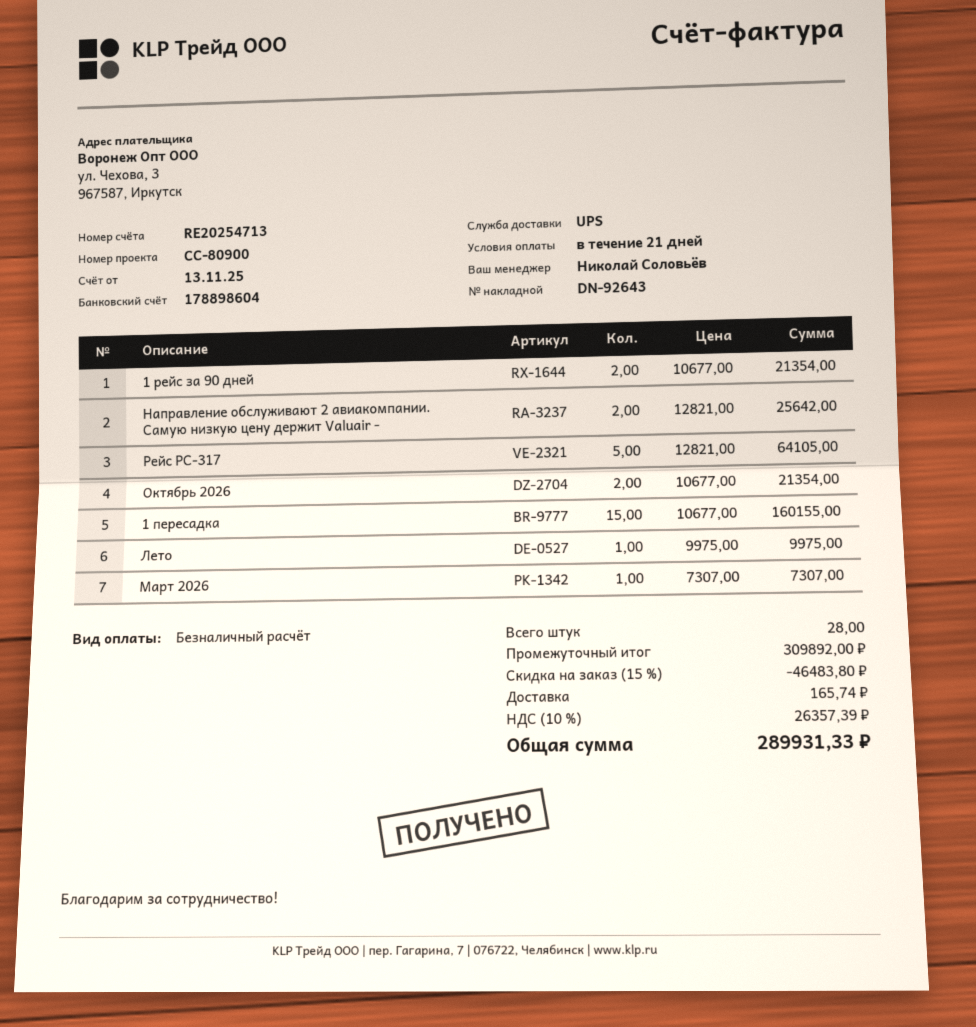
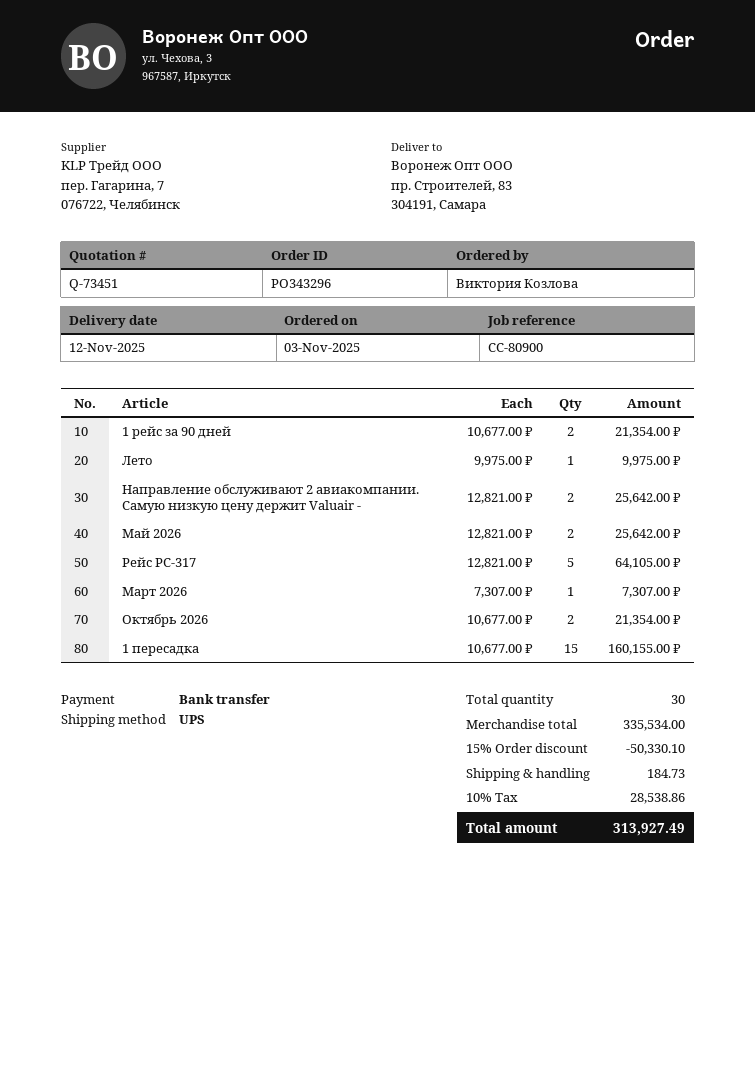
Май 2026: none -> 2 x 12821.00 = 25642.00
total quantity: 28 -> 30
subtotal: 309892.00 -> 335534.00
discount: 15% = 46483.80 -> 15% = 50330.10
shipping: 165.74 -> 184.73
tax: 10% = 26357.39 -> 10% = 28538.86
total: 289931.33 -> 313927.49

